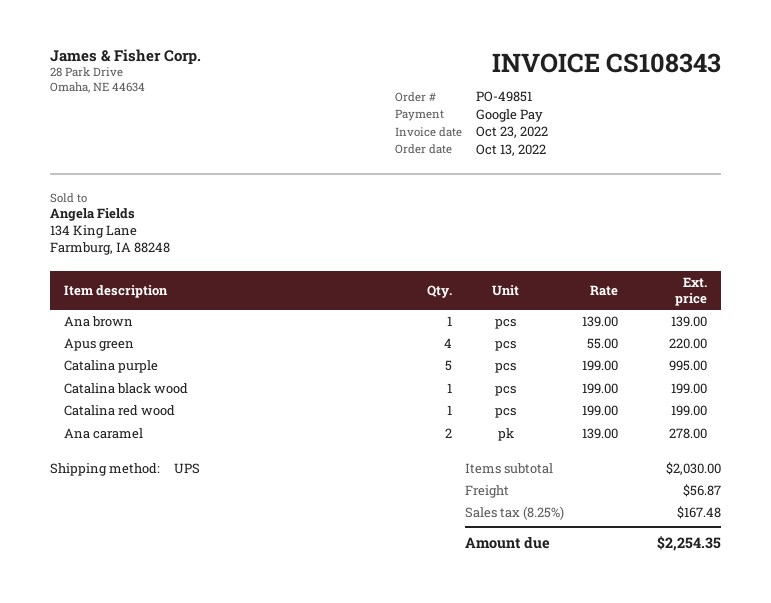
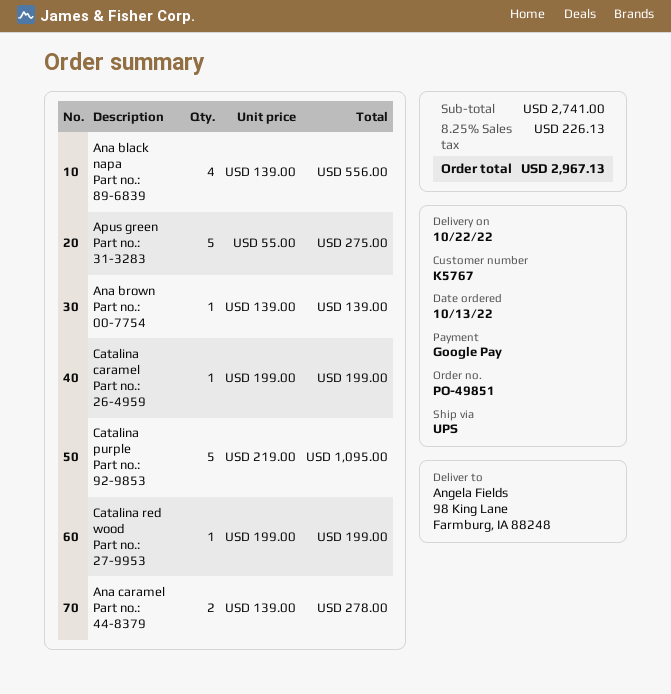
Apus green: 4 x 55.00 = 220.00 -> 5 x 55.00 = 275.00
Catalina purple: 5 x 199.00 = 995.00 -> 5 x 219.00 = 1095.00
Catalina black wood: 1 x 199.00 = 199.00 -> none
Ana black napa: none -> 4 x 139.00 = 556.00
Catalina caramel: none -> 1 x 199.00 = 199.00
subtotal: 2030.00 -> 2741.00
shipping: 56.87 -> none
tax: 8.25% = 167.48 -> 8.25% = 226.13
total: 2254.35 -> 2967.13

